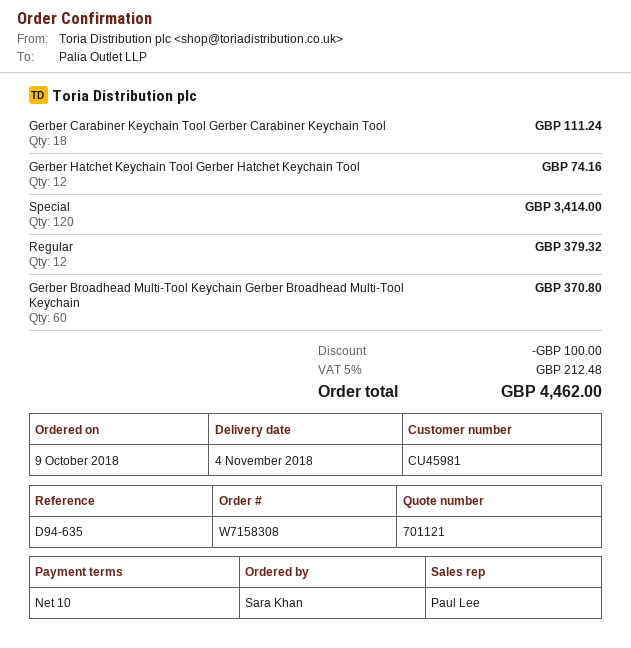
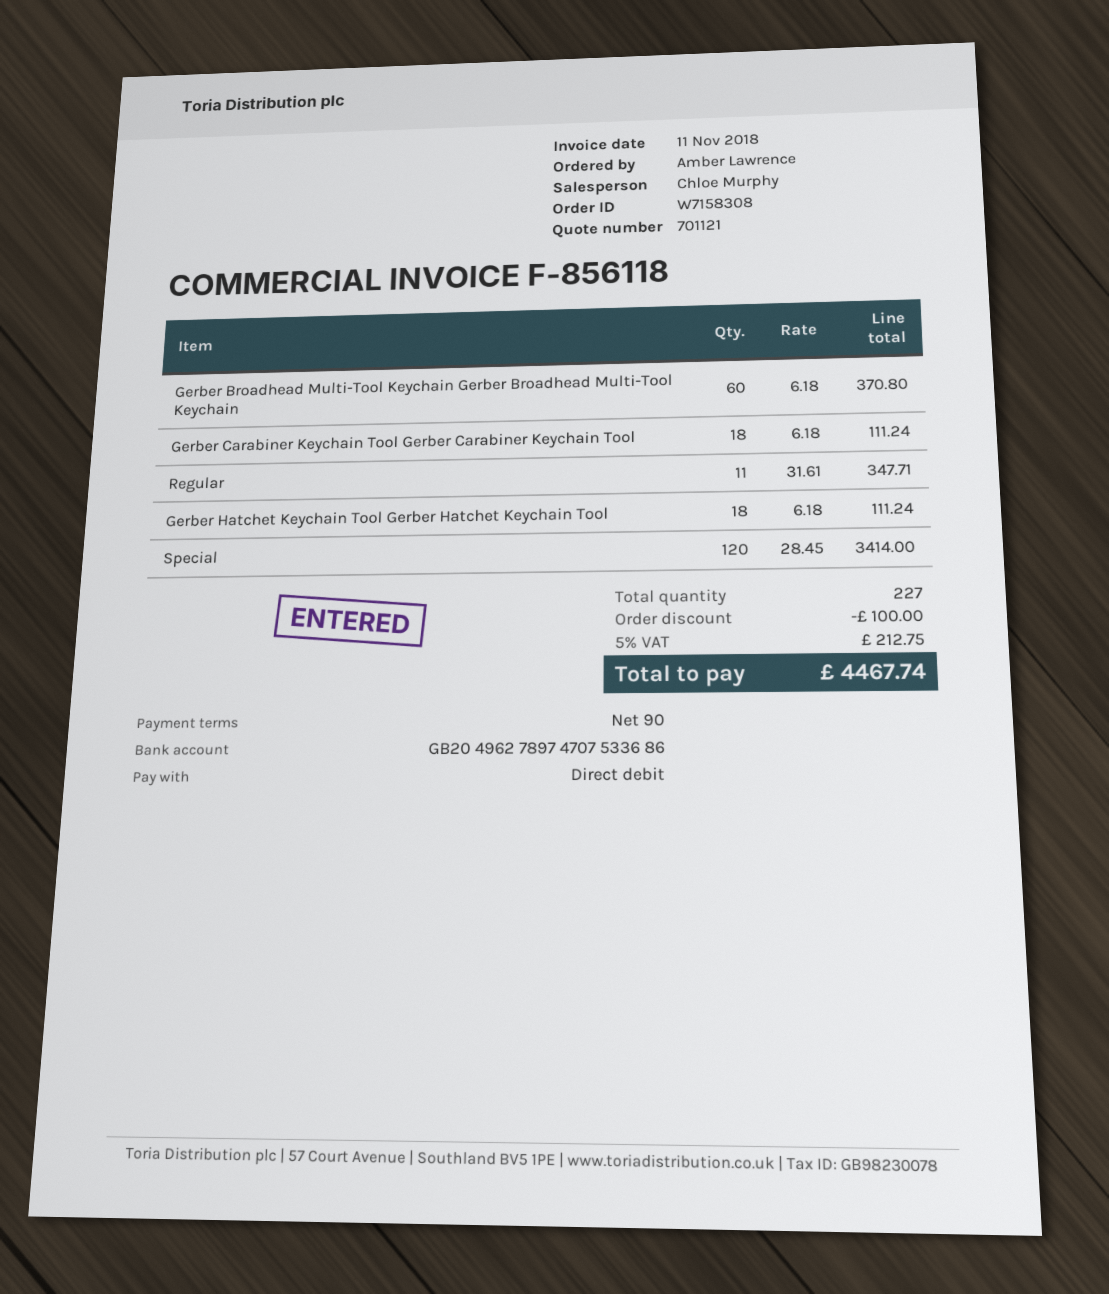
payment terms: 10 days -> 90 days
ordered by: Sara Khan -> Amber Lawrence
sales rep: Paul Lee -> Chloe Murphy
Gerber Hatchet Keychain Tool Gerber Hatchet Keychain Tool: 12 for 74.16 -> 18 for 111.24
Regular: 12 for 379.32 -> 11 for 347.71
tax: 5% = 212.48 -> 5% = 212.75
total: 4462.00 -> 4467.74

